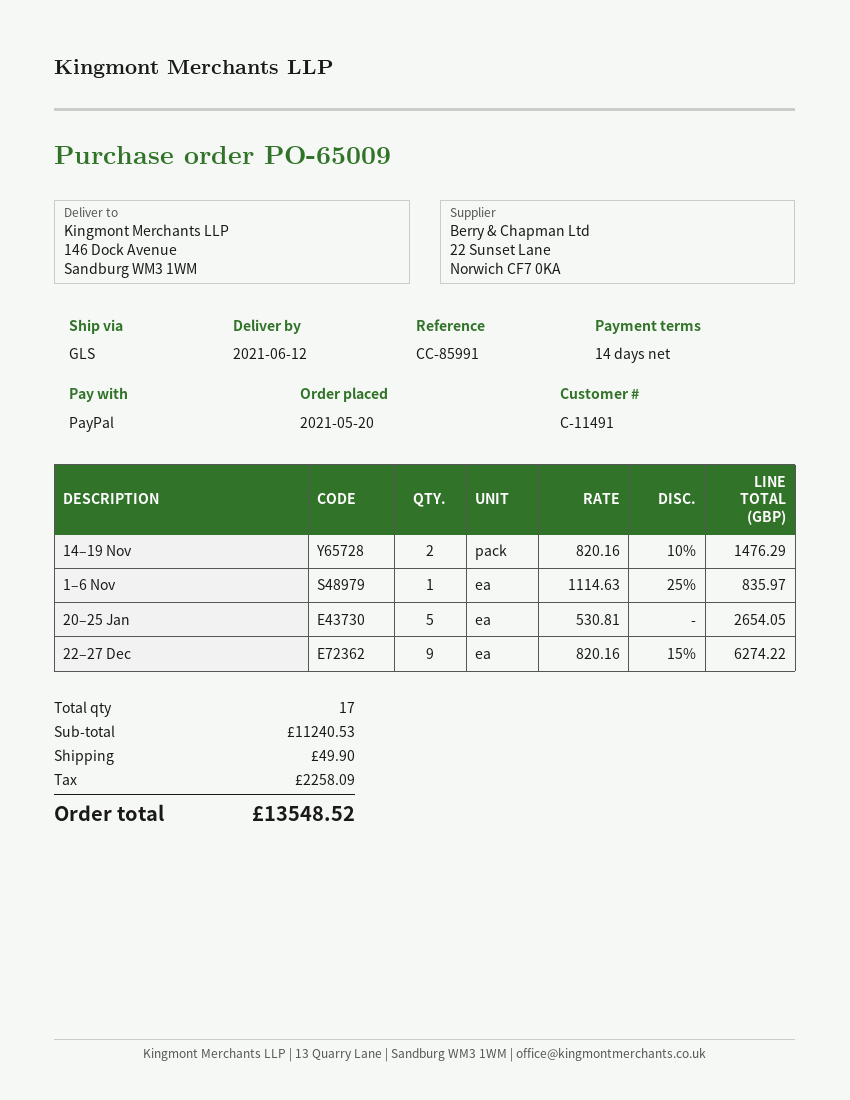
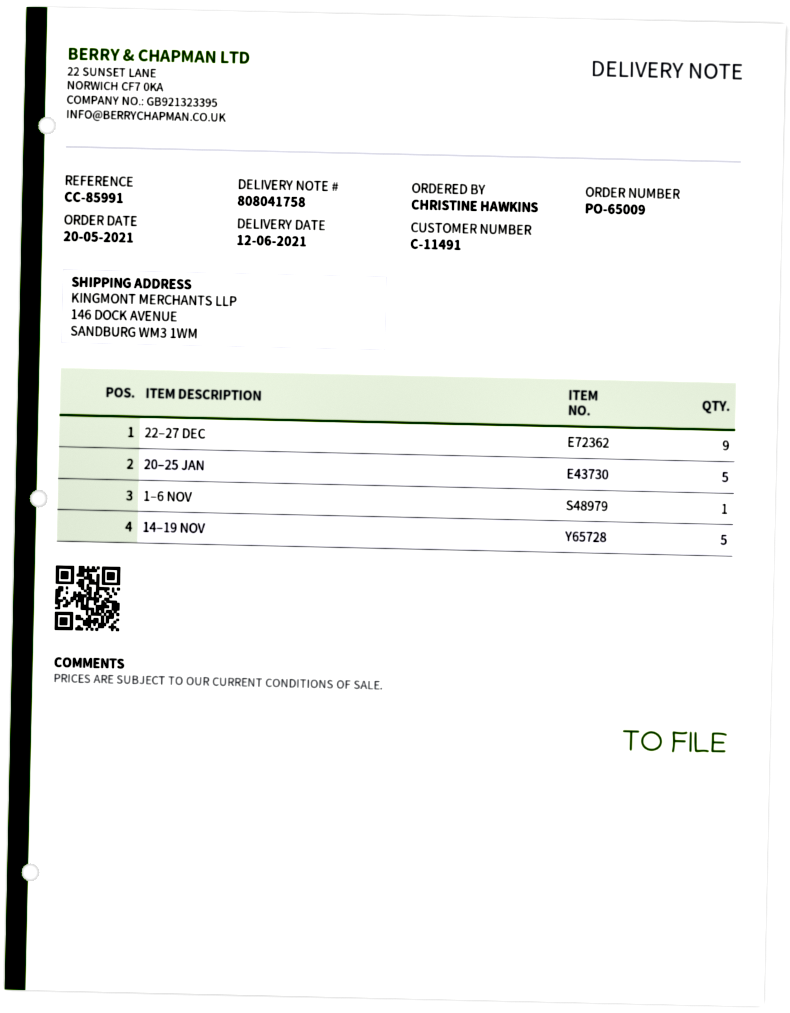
14–19 Nov: 2 -> 5

